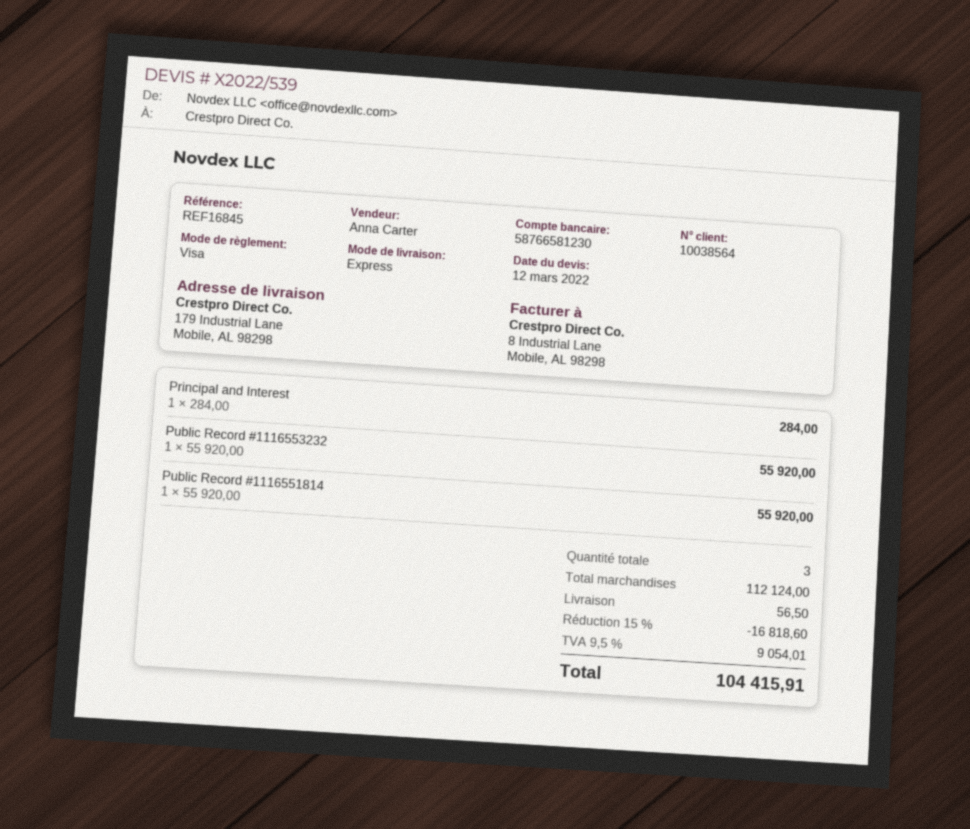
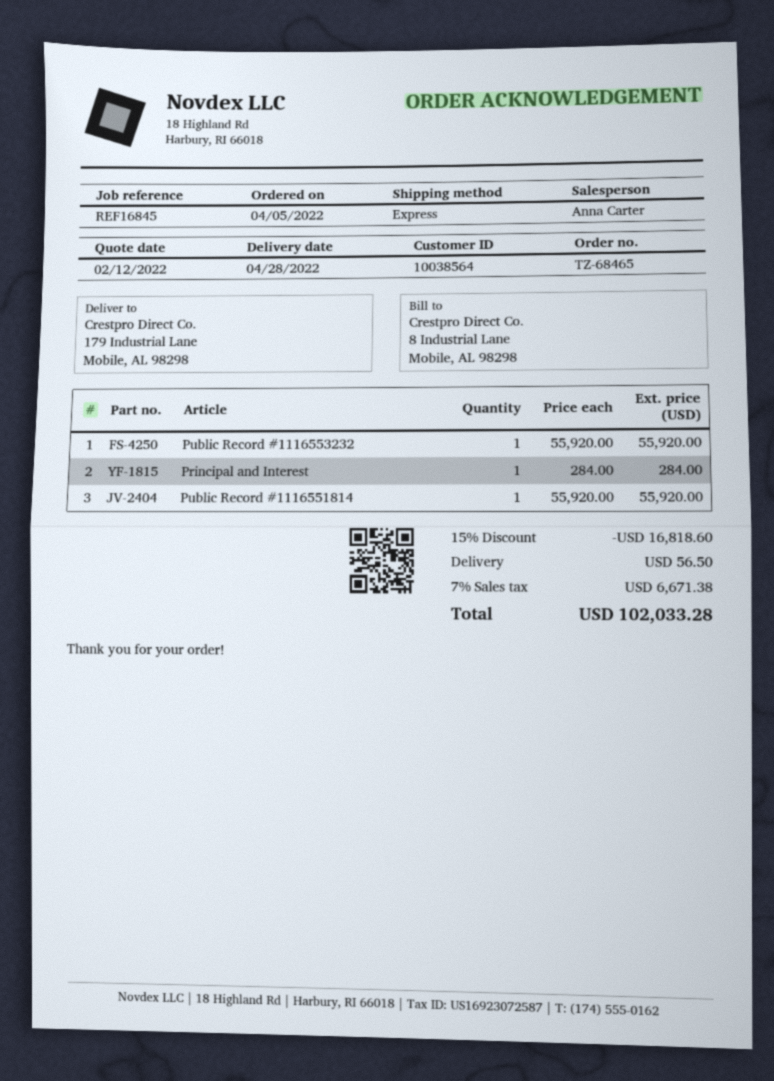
quote date: 2022-03-12 -> 2022-02-12
tax: 9.5% = 9054.01 -> 7% = 6671.38
total: 104415.91 -> 102033.28

